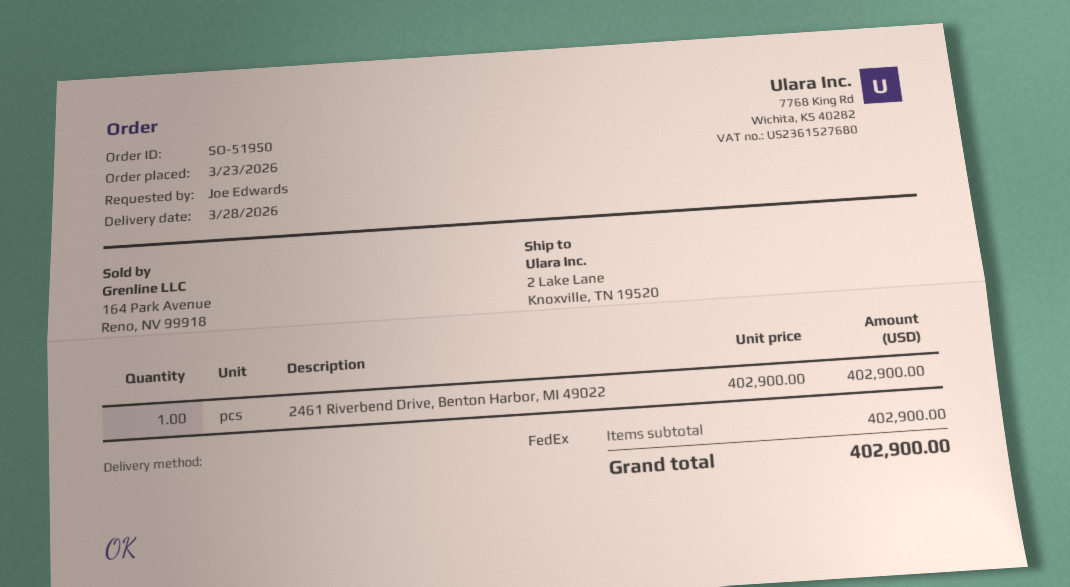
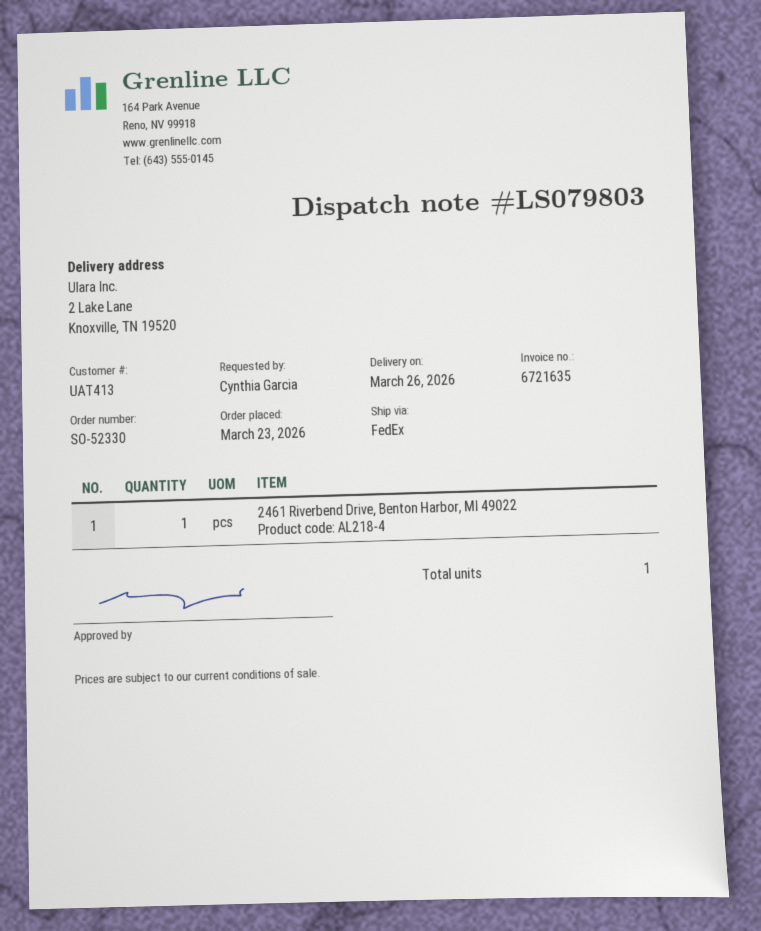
order number: SO-51950 -> SO-52330
delivery date: 2026-03-28 -> 2026-03-26
ordered by: Joe Edwards -> Cynthia Garcia

